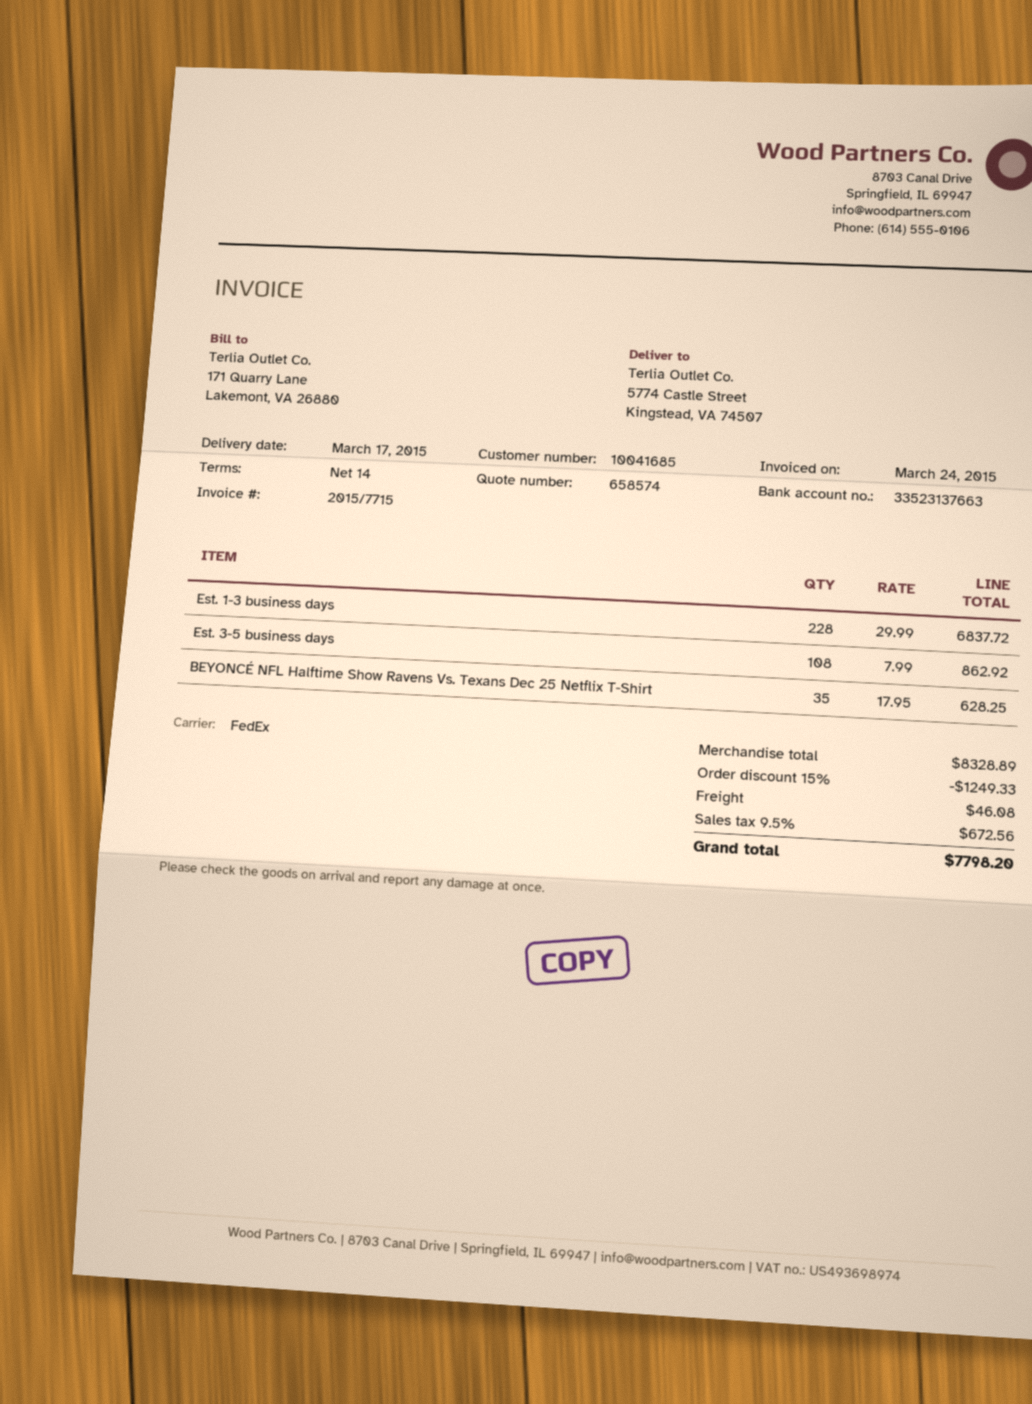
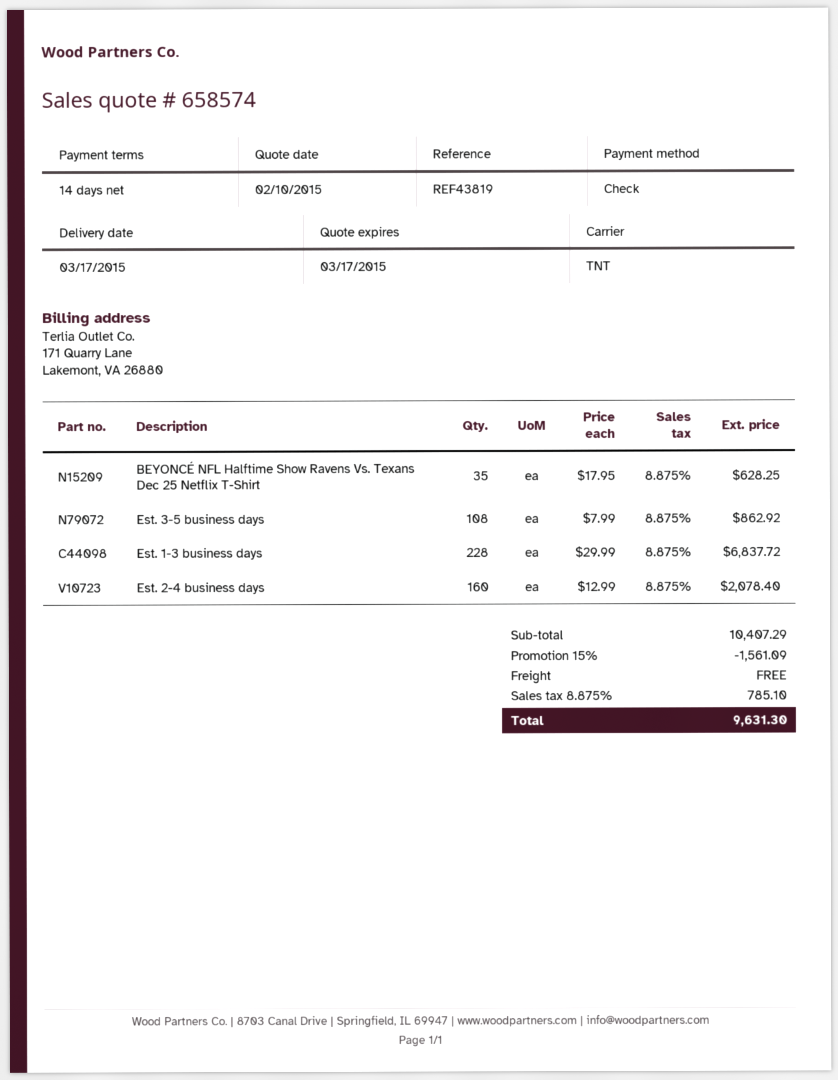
shipping method: FedEx -> TNT
Est. 2-4 business days: none -> 160 x 12.99 = 2078.40
subtotal: 8328.89 -> 10407.29
discount: 15% = 1249.33 -> 15% = 1561.09
shipping: 46.08 -> 0.00
tax: 9.5% = 672.56 -> 8.875% = 785.10
total: 7798.20 -> 9631.30

